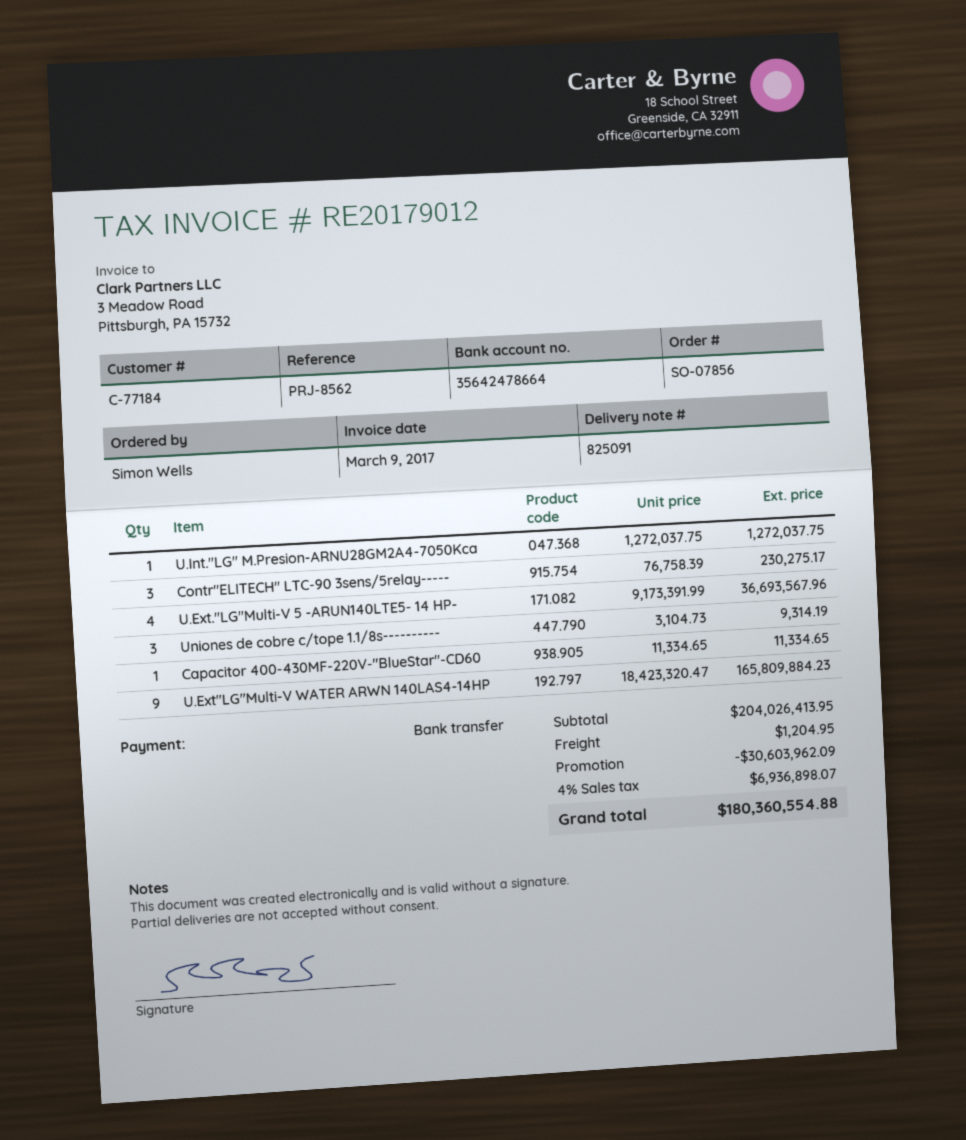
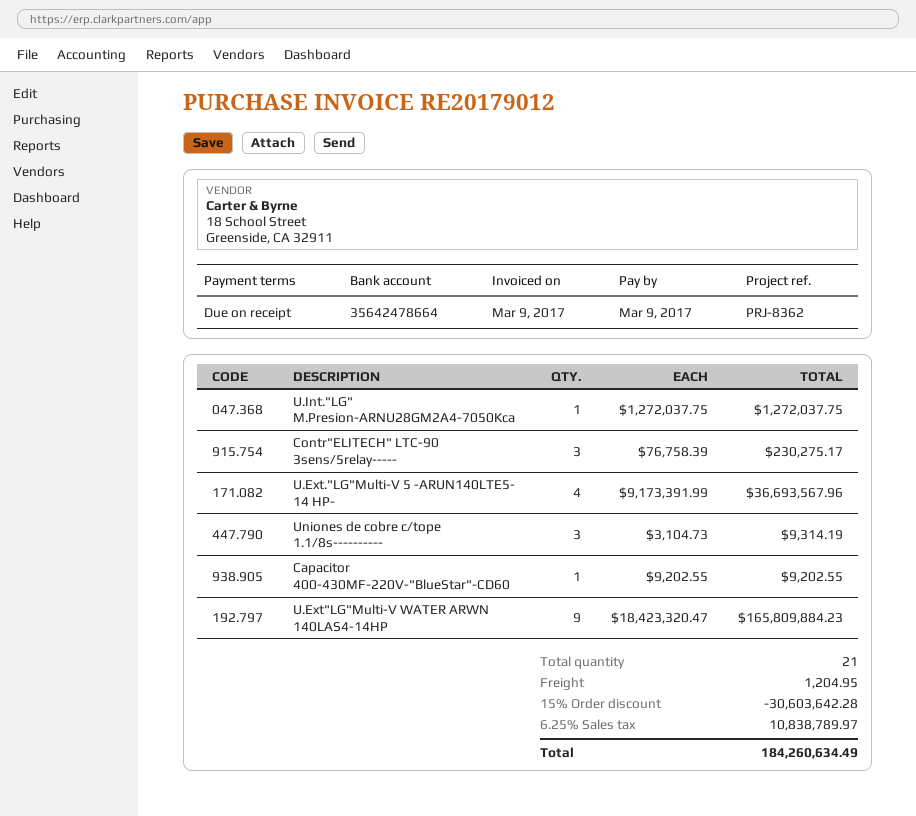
reference: PRJ-8562 -> PRJ-8362
Capacitor 400-430MF-220V-"BlueStar"-CD60: 1 x 11334.65 = 11334.65 -> 1 x 9202.55 = 9202.55
discount: 30603962.09 -> 30603642.28
tax: 4% = 6936898.07 -> 6.25% = 10838789.97
total: 180360554.88 -> 184260634.49

